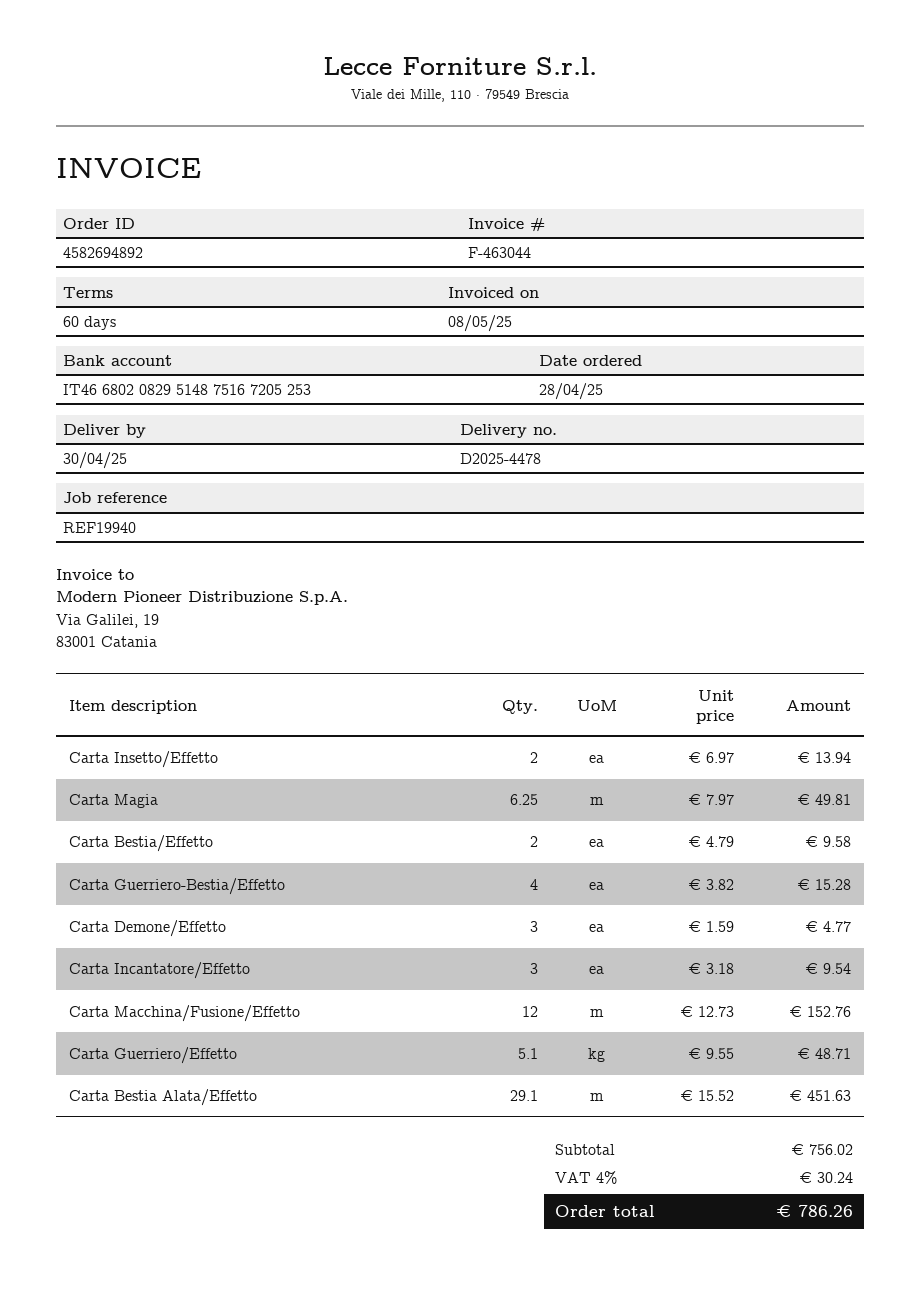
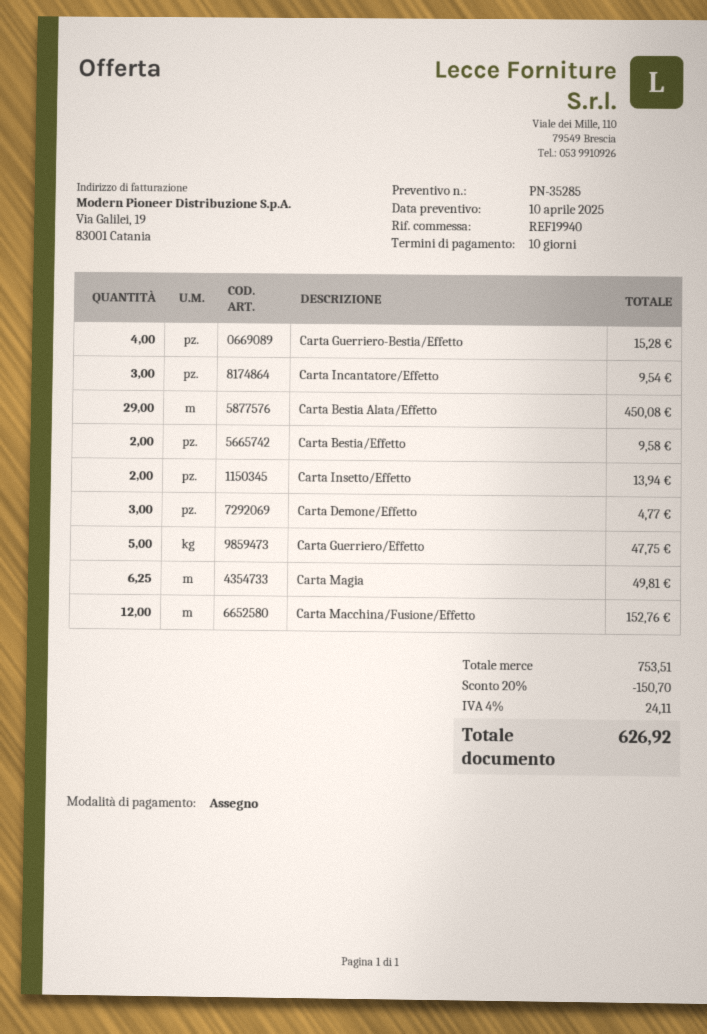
payment terms: 60 days -> 10 days
Carta Guerriero/Effetto: 5.1 for 48.71 -> 5 for 47.75
Carta Bestia Alata/Effetto: 29.1 for 451.63 -> 29 for 450.08
subtotal: 756.02 -> 753.51
discount: none -> 20% = 150.70
tax: 4% = 30.24 -> 4% = 24.11
total: 786.26 -> 626.92

